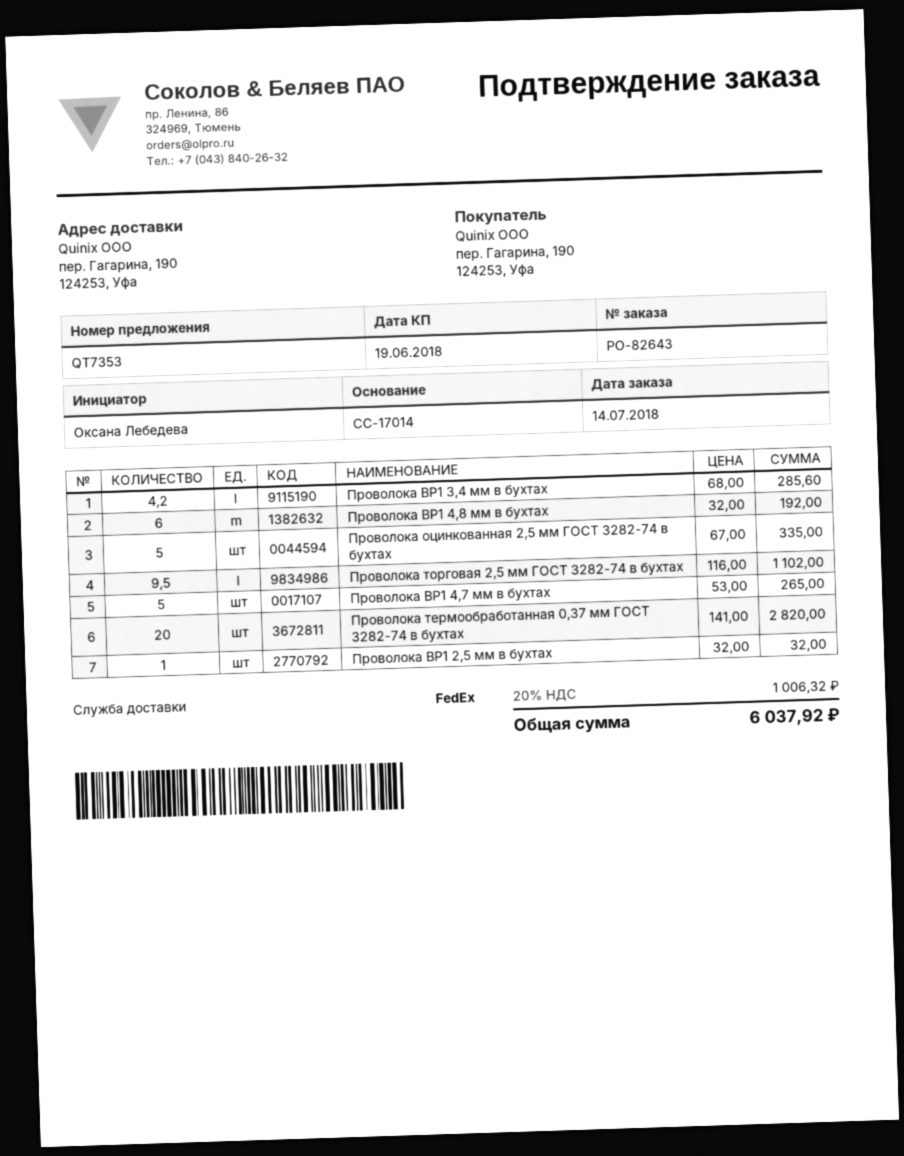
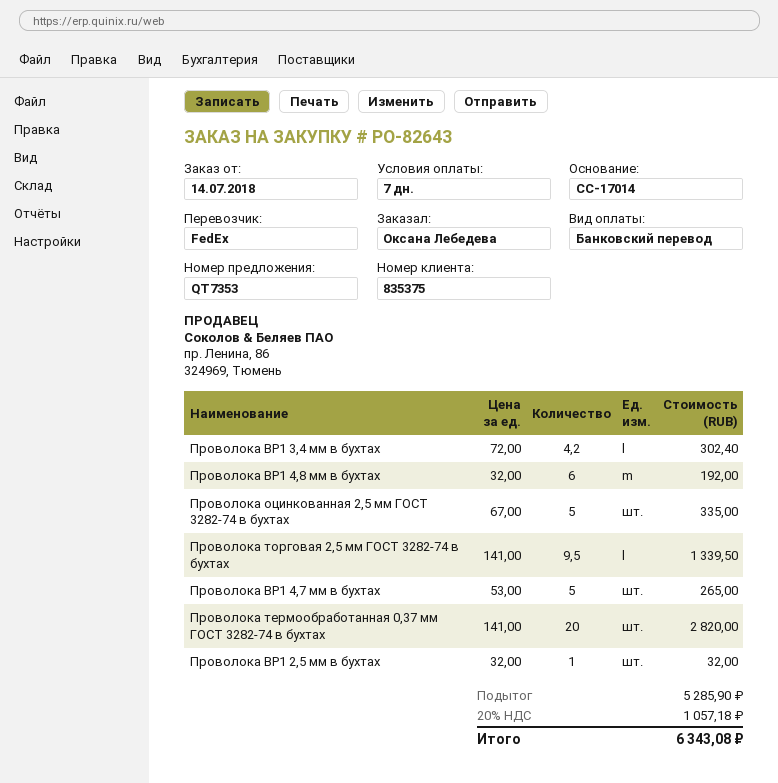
Проволока ВР1 3,4 мм в бухтах: 4.2 x 68.00 = 285.60 -> 4.2 x 72.00 = 302.40
Проволока торговая 2,5 мм ГОСТ 3282-74 в бухтах: 9.5 x 116.00 = 1102.00 -> 9.5 x 141.00 = 1339.50
tax: 20% = 1006.32 -> 20% = 1057.18
total: 6037.92 -> 6343.08

